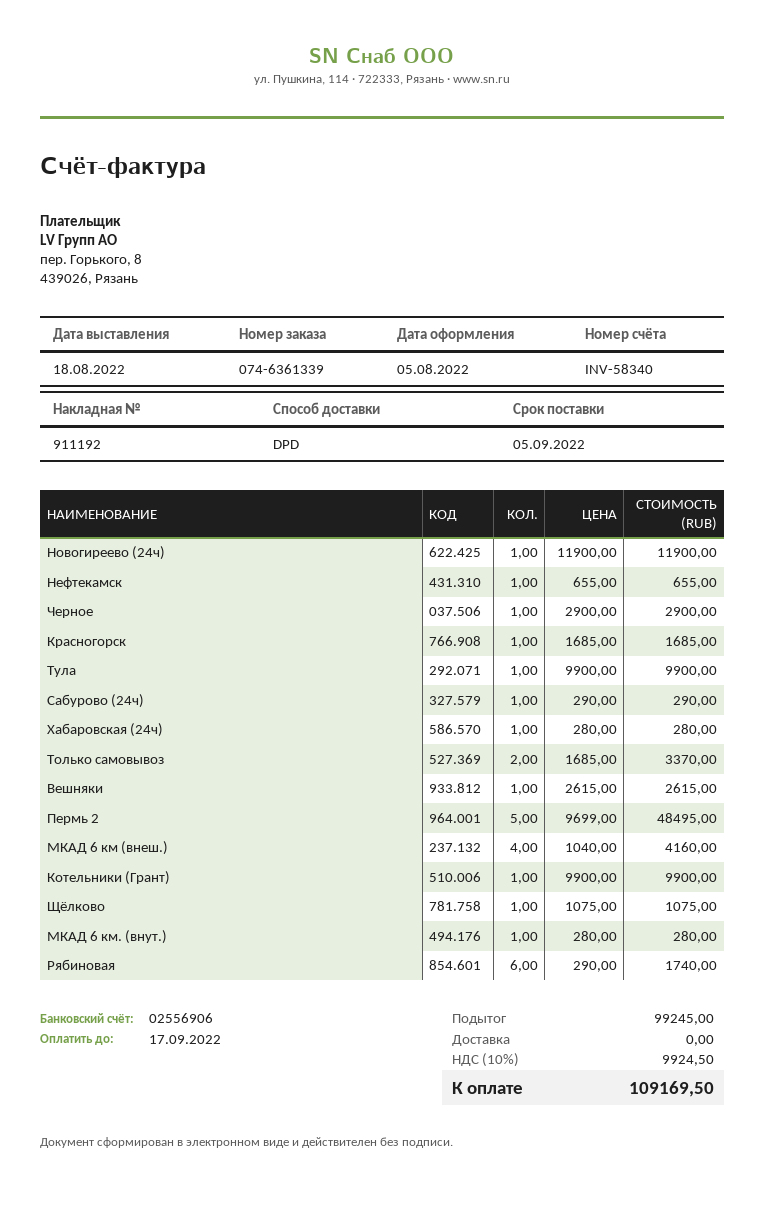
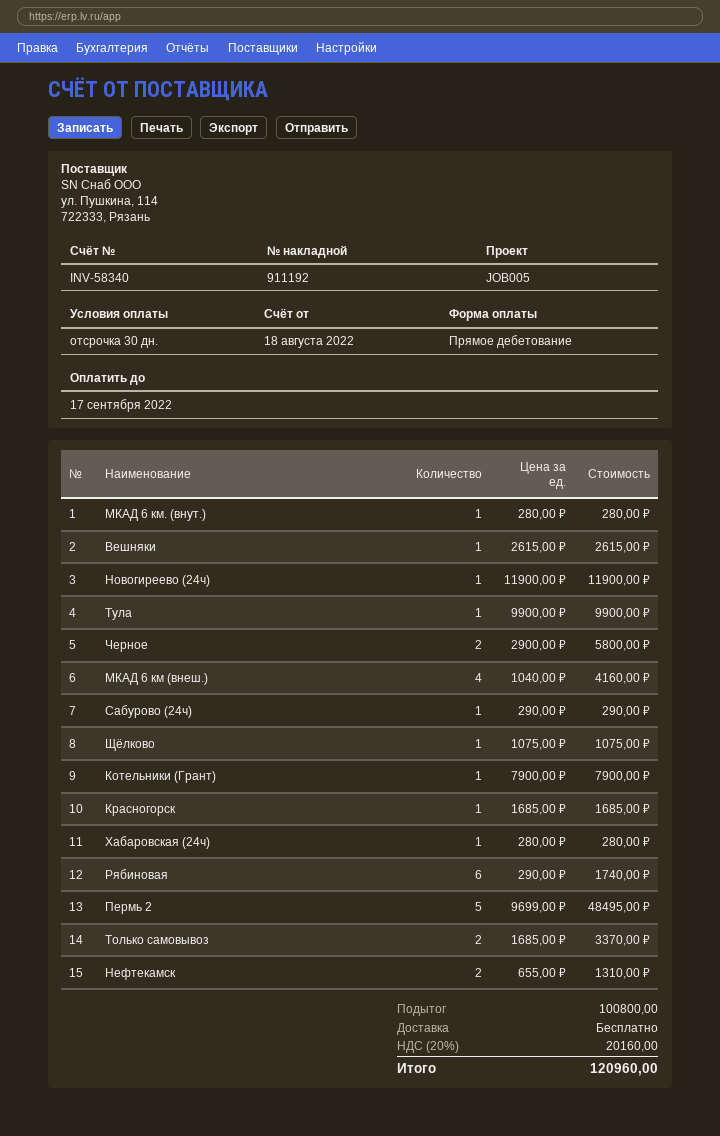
Нефтекамск: 1 x 655.00 = 655.00 -> 2 x 655.00 = 1310.00
Черное: 1 x 2900.00 = 2900.00 -> 2 x 2900.00 = 5800.00
Котельники (Грант): 1 x 9900.00 = 9900.00 -> 1 x 7900.00 = 7900.00
subtotal: 99245.00 -> 100800.00
tax: 10% = 9924.50 -> 20% = 20160.00
total: 109169.50 -> 120960.00

